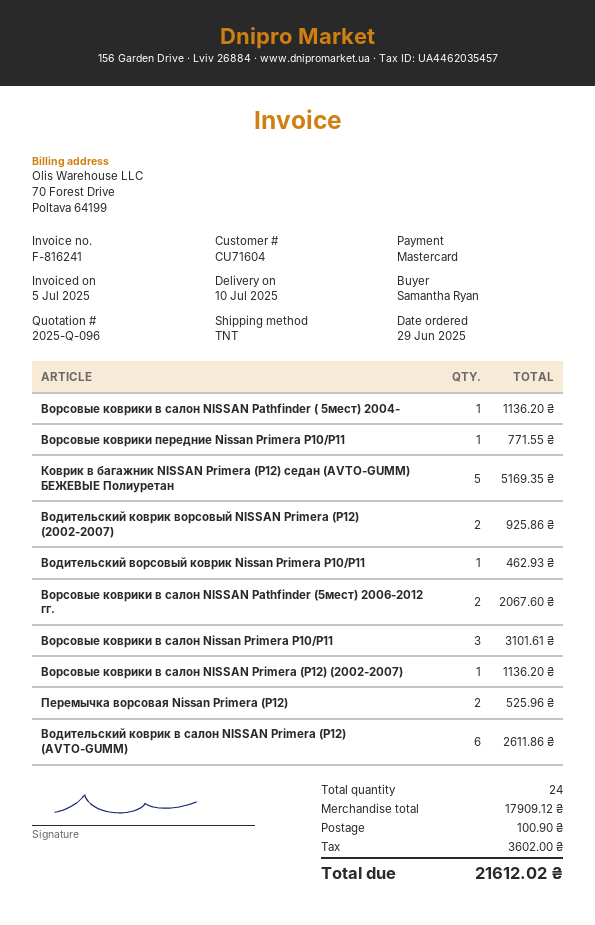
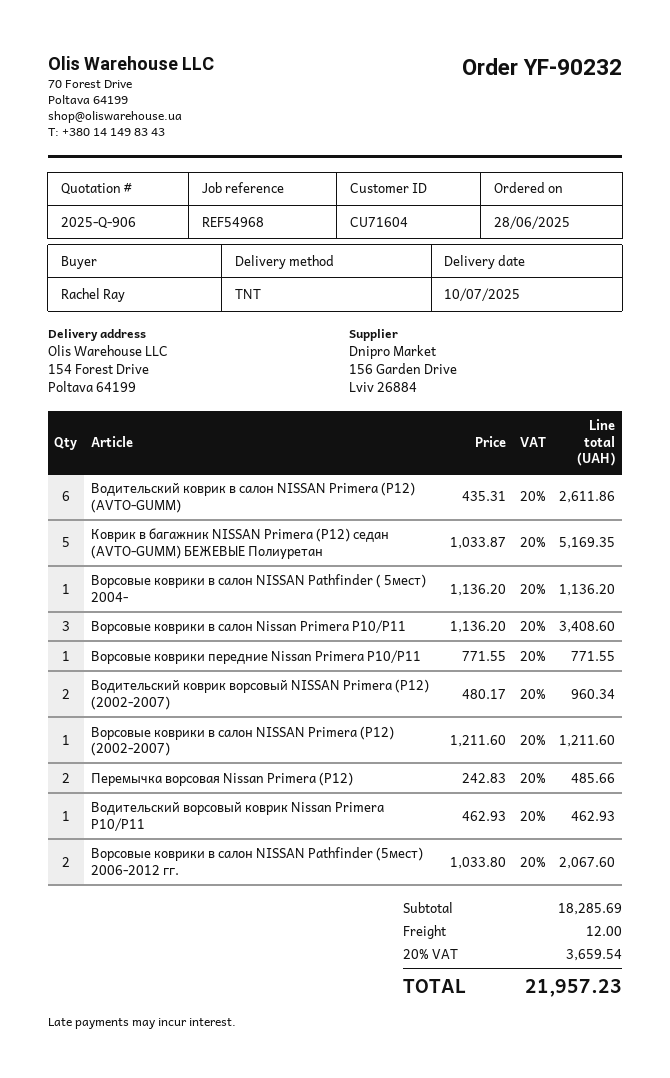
quote number: 2025-Q-096 -> 2025-Q-906
order date: 2025-06-29 -> 2025-06-28
ordered by: Samantha Ryan -> Rachel Ray
Водительский коврик ворсовый NISSAN Primera (P12) (2002-2007): 2 for 925.86 -> 2 for 960.34
Ворсовые коврики в салон Nissan Primera P10/P11: 3 for 3101.61 -> 3 for 3408.60
Ворсовые коврики в салон NISSAN Primera (P12) (2002-2007): 1 for 1136.20 -> 1 for 1211.60
Перемычка ворсовая Nissan Primera (P12): 2 for 525.96 -> 2 for 485.66
subtotal: 17909.12 -> 18285.69
shipping: 100.90 -> 12.00
tax: 3602.00 -> 3659.54
total: 21612.02 -> 21957.23

